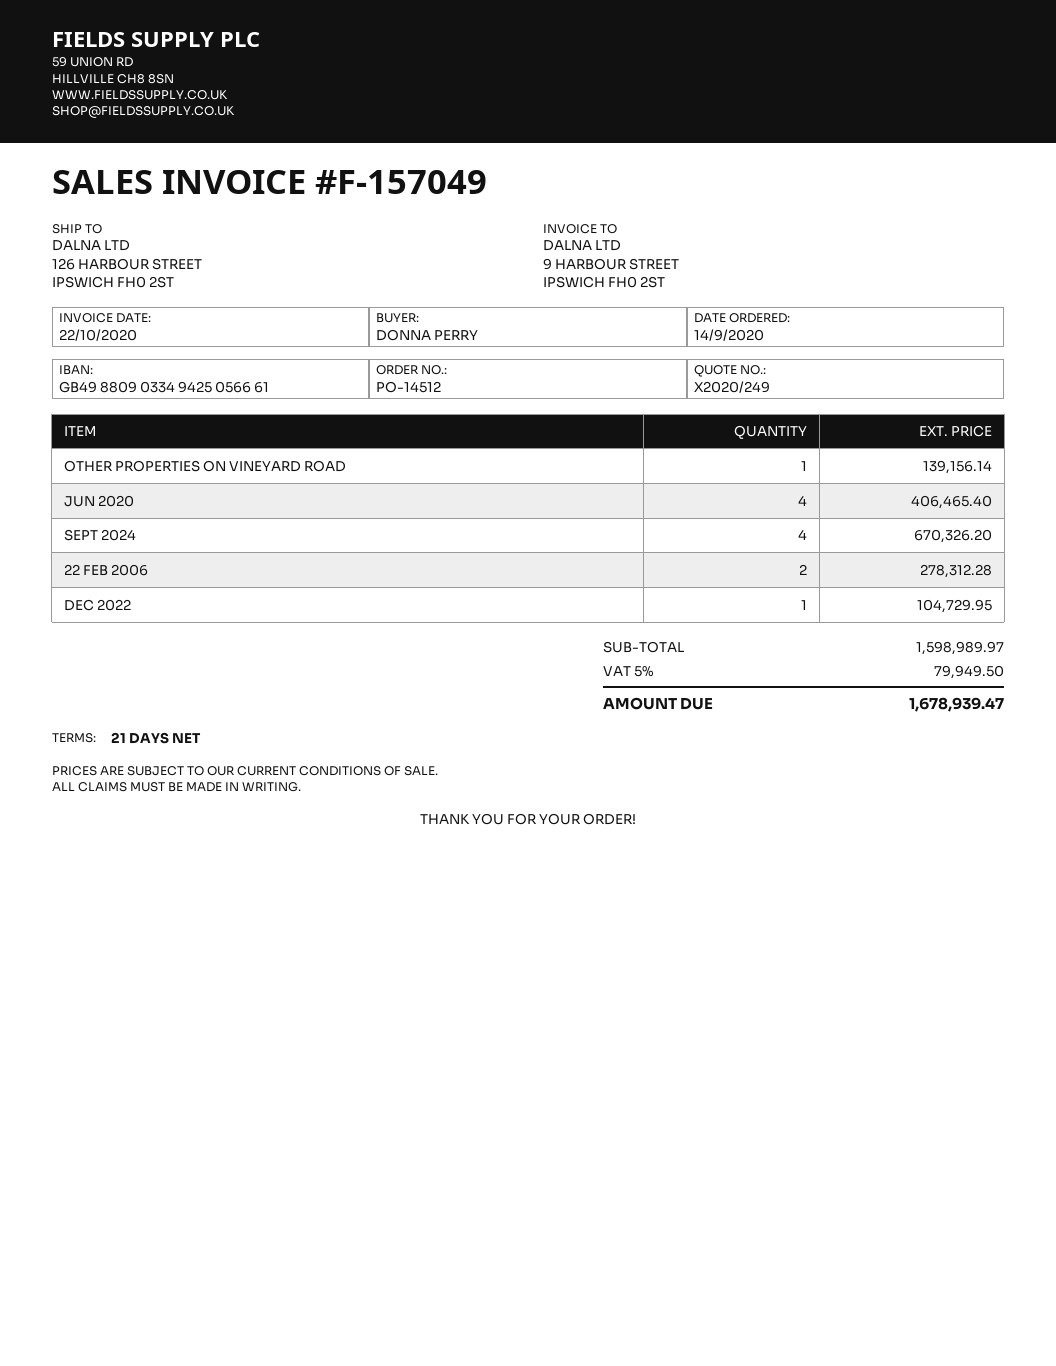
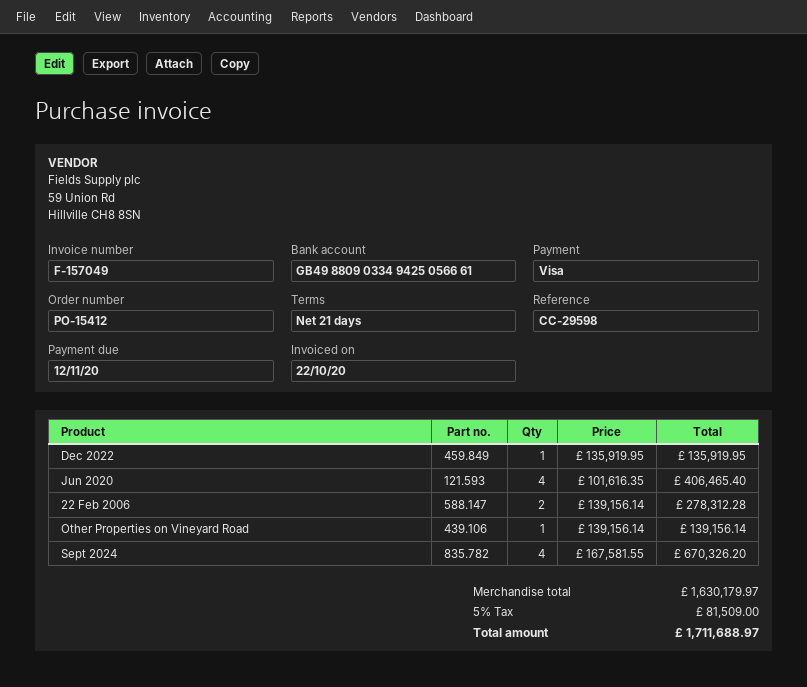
order number: PO-14512 -> PO-15412
DEC 2022: 1 for 104729.95 -> 1 for 135919.95
subtotal: 1598989.97 -> 1630179.97
tax: 5% = 79949.50 -> 5% = 81509.00
total: 1678939.47 -> 1711688.97

